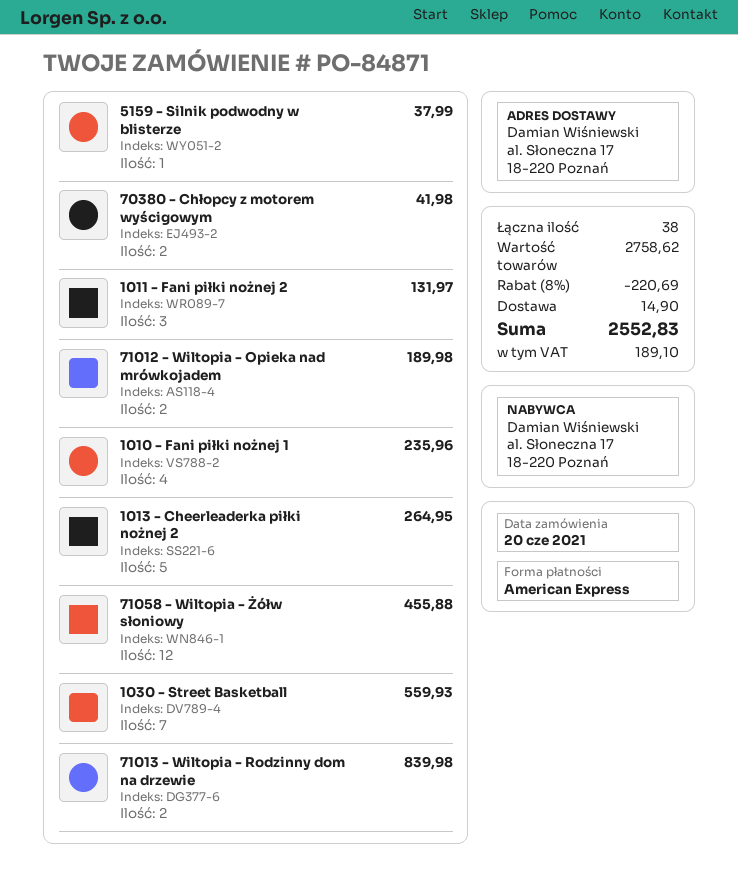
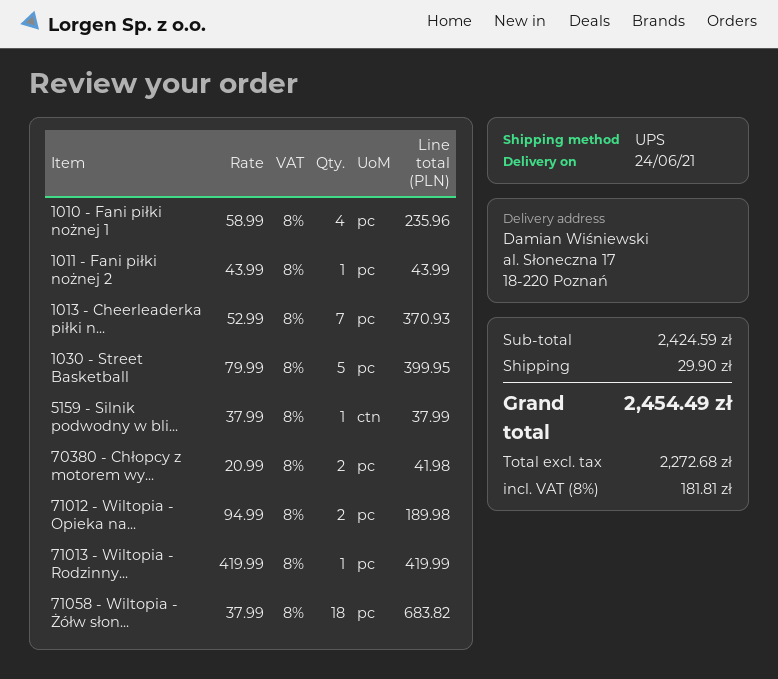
1011 - Fani piłki nożnej 2: 3 for 131.97 -> 1 for 43.99
1013 - Cheerleaderka piłki nożnej 2: 5 for 264.95 -> 7 for 370.93
71058 - Wiltopia - Żółw słoniowy: 12 for 455.88 -> 18 for 683.82
1030 - Street Basketball: 7 for 559.93 -> 5 for 399.95
71013 - Wiltopia - Rodzinny dom na drzewie: 2 for 839.98 -> 1 for 419.99
subtotal: 2758.62 -> 2424.59
discount: 8% = 220.69 -> none
shipping: 14.90 -> 29.90
tax: 189.10 -> 181.81
total: 2552.83 -> 2454.49

